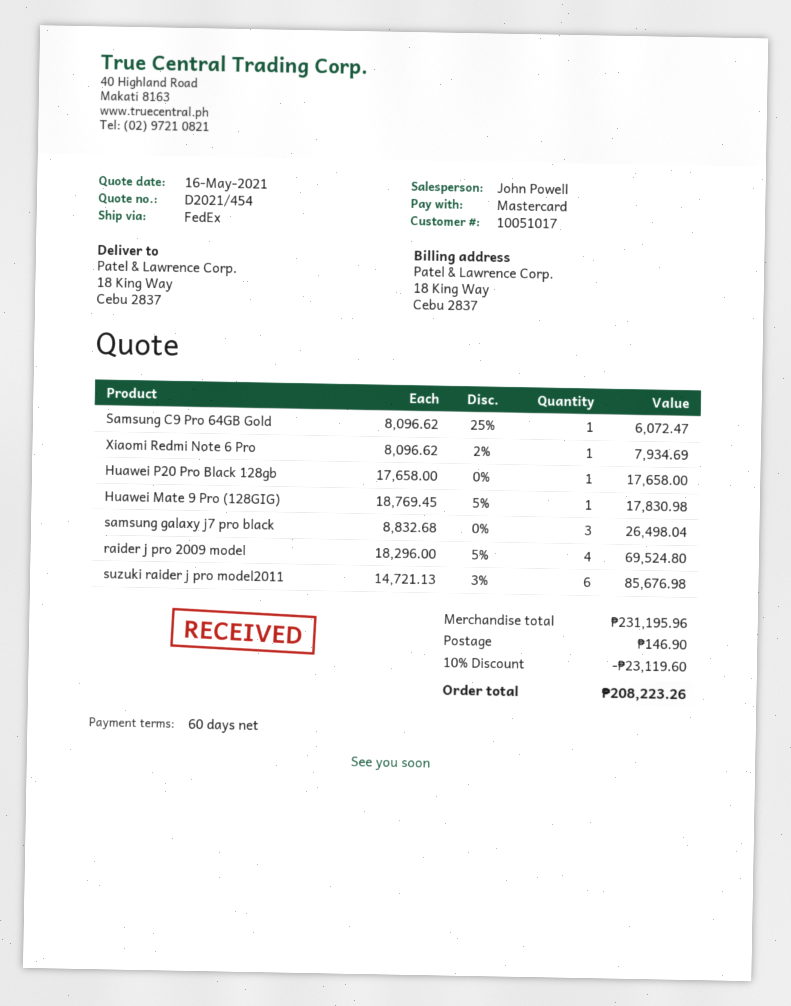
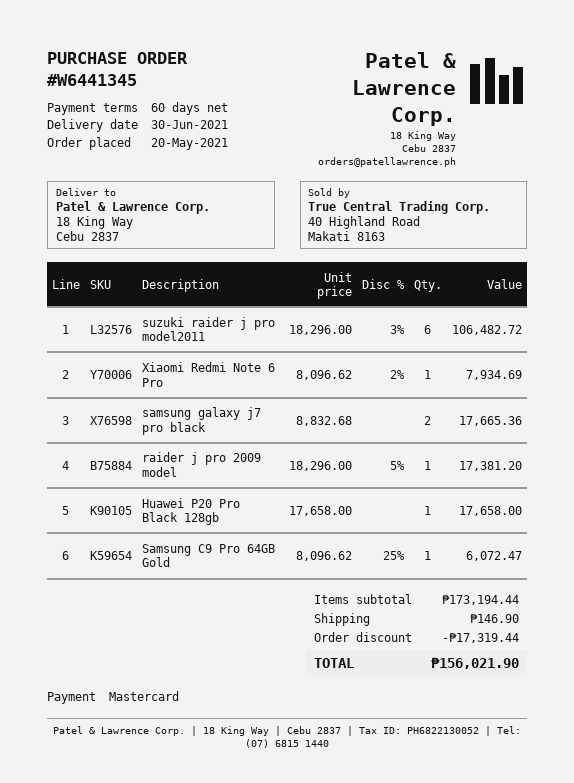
Huawei Mate 9 Pro (128GIG): 1 x 18769.45 - 5% = 17830.98 -> none
samsung galaxy j7 pro black: 3 x 8832.68 = 26498.04 -> 2 x 8832.68 = 17665.36
raider j pro 2009 model: 4 x 18296.00 - 5% = 69524.80 -> 1 x 18296.00 - 5% = 17381.20
suzuki raider j pro model2011: 6 x 14721.13 - 3% = 85676.98 -> 6 x 18296.00 - 3% = 106482.72
subtotal: 231195.96 -> 173194.44
discount: 23119.60 -> 17319.44
total: 208223.26 -> 156021.90

